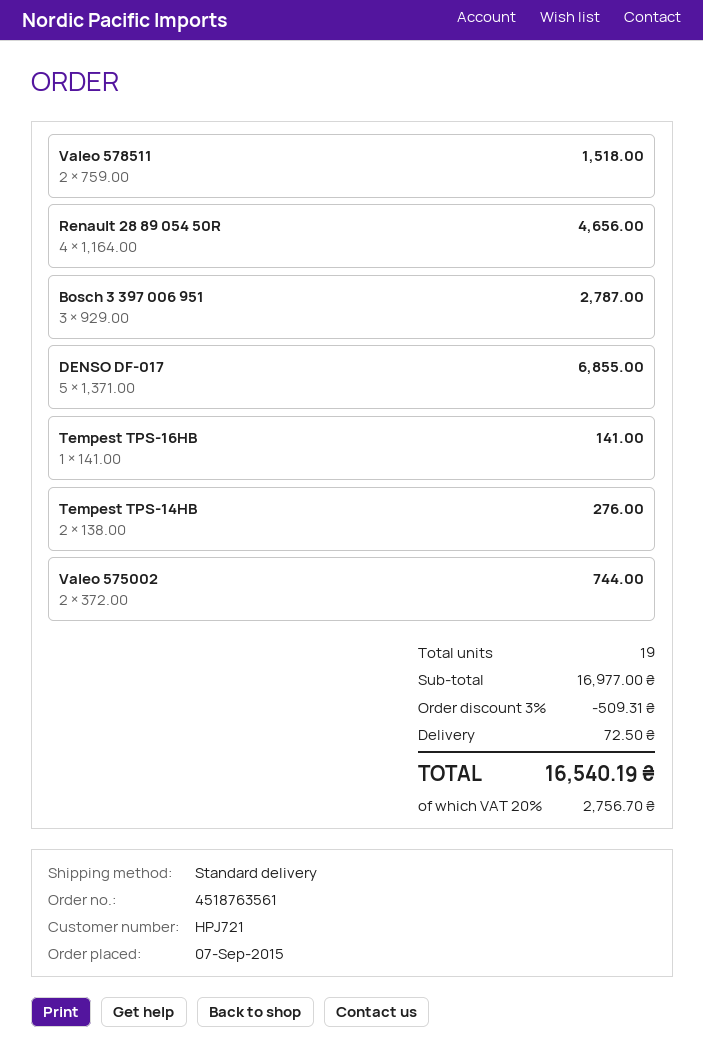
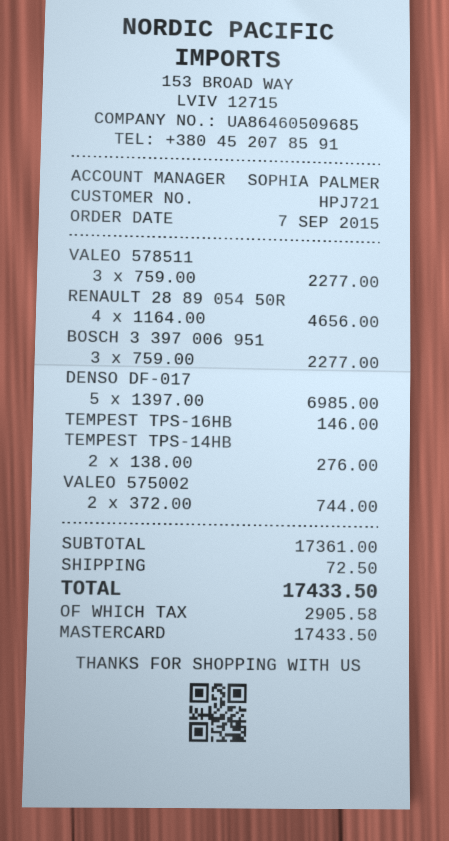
Valeo 578511: 2 x 759.00 = 1518.00 -> 3 x 759.00 = 2277.00
Bosch 3 397 006 951: 3 x 929.00 = 2787.00 -> 3 x 759.00 = 2277.00
DENSO DF-017: 5 x 1371.00 = 6855.00 -> 5 x 1397.00 = 6985.00
Tempest TPS-16HB: 1 x 141.00 = 141.00 -> 1 x 146.00 = 146.00
subtotal: 16977.00 -> 17361.00
discount: 3% = 509.31 -> none
tax: 2756.70 -> 2905.58
total: 16540.19 -> 17433.50

